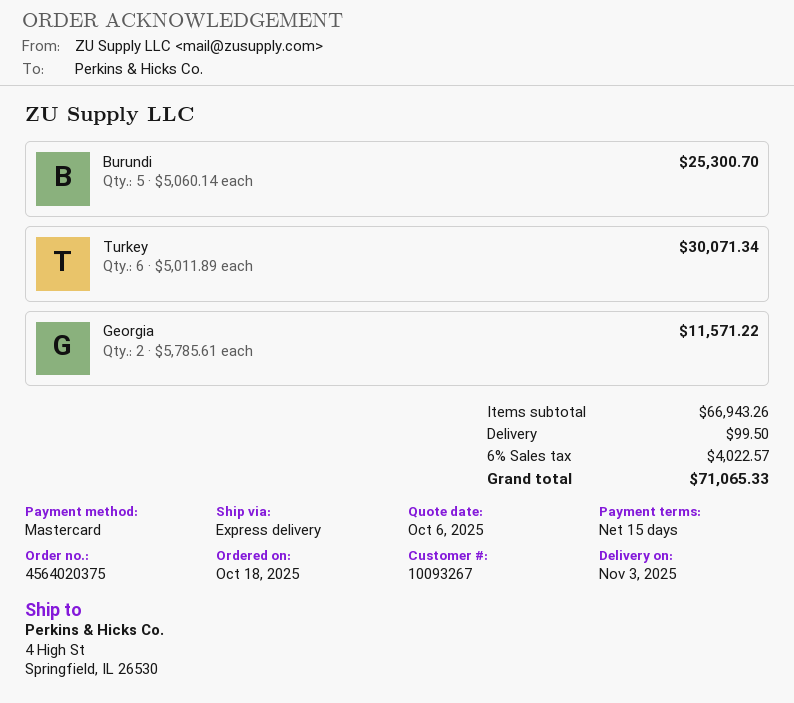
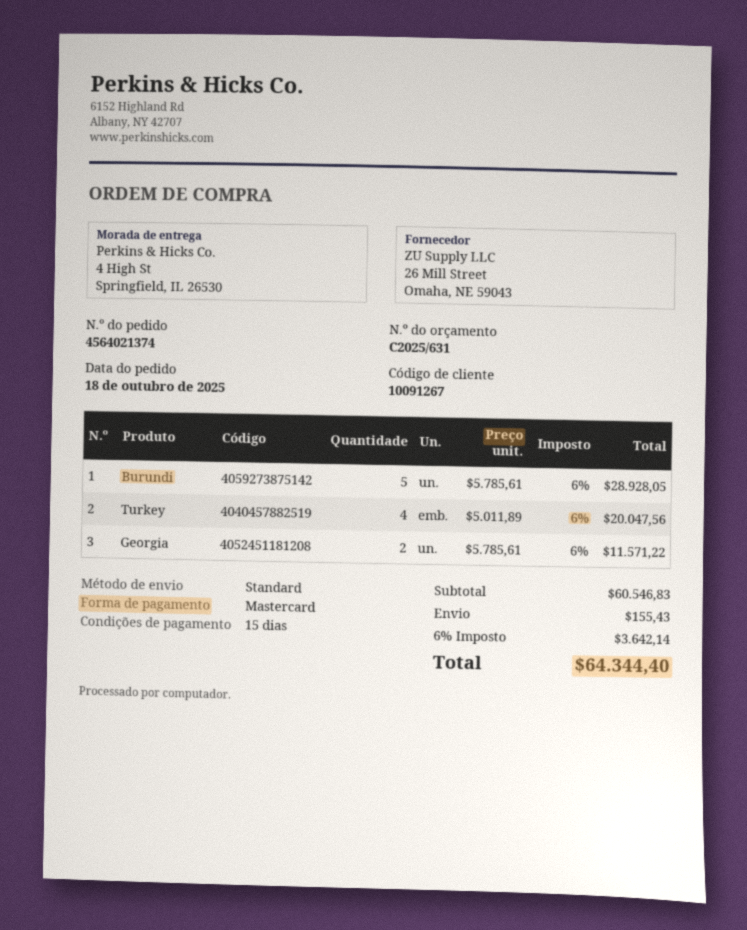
order number: 4564020375 -> 4564021374
customer number: 10093267 -> 10091267
shipping method: express -> standard
Burundi: 5 x 5060.14 = 25300.70 -> 5 x 5785.61 = 28928.05
Turkey: 6 x 5011.89 = 30071.34 -> 4 x 5011.89 = 20047.56
subtotal: 66943.26 -> 60546.83
shipping: 99.50 -> 155.43
tax: 6% = 4022.57 -> 6% = 3642.14
total: 71065.33 -> 64344.40

